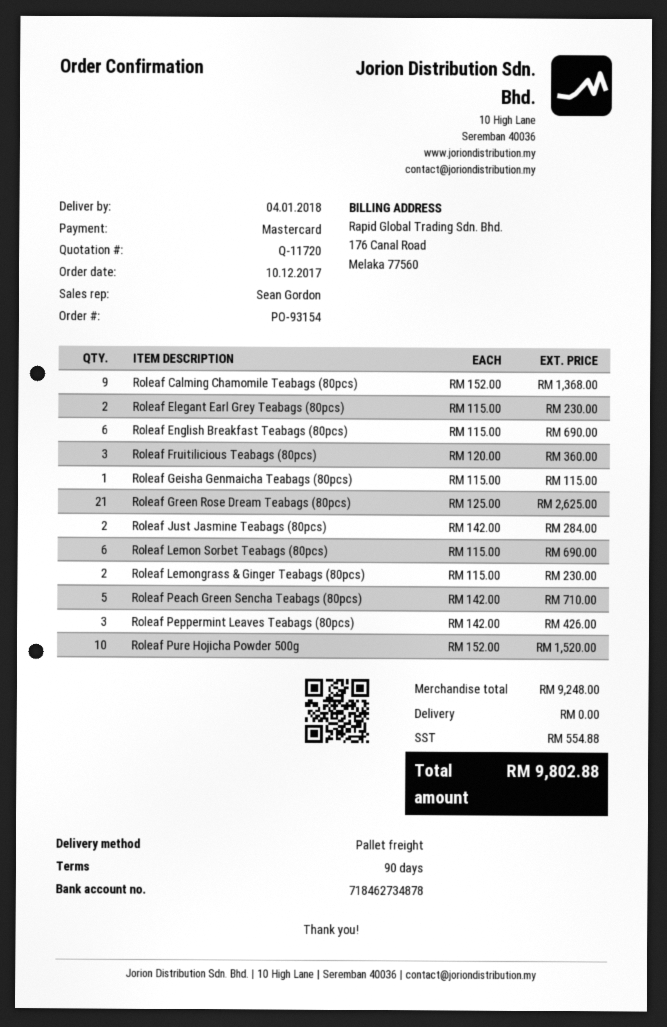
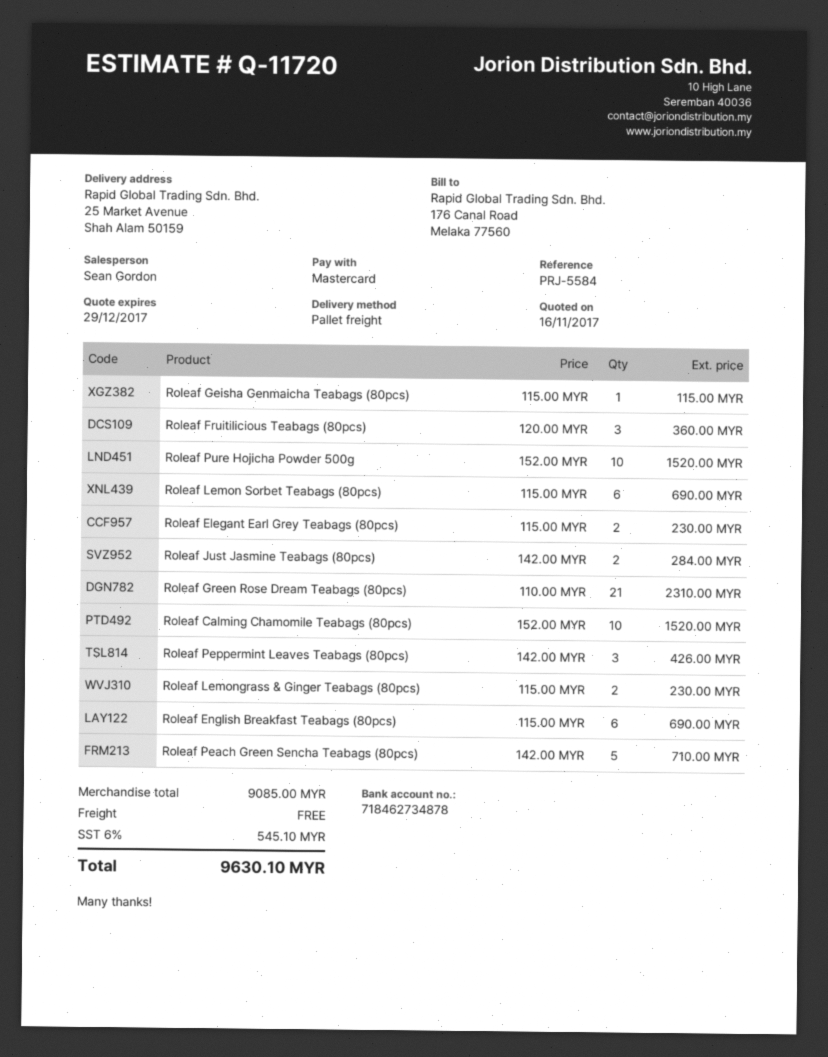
Roleaf Calming Chamomile Teabags (80pcs): 9 x 152.00 = 1368.00 -> 10 x 152.00 = 1520.00
Roleaf Green Rose Dream Teabags (80pcs): 21 x 125.00 = 2625.00 -> 21 x 110.00 = 2310.00
subtotal: 9248.00 -> 9085.00
tax: 554.88 -> 545.10
total: 9802.88 -> 9630.10

